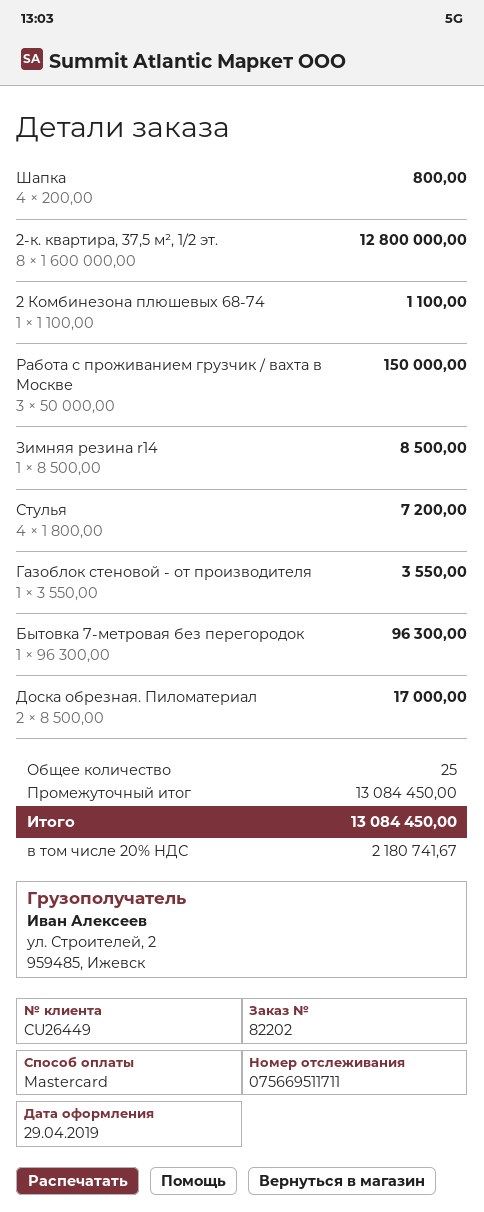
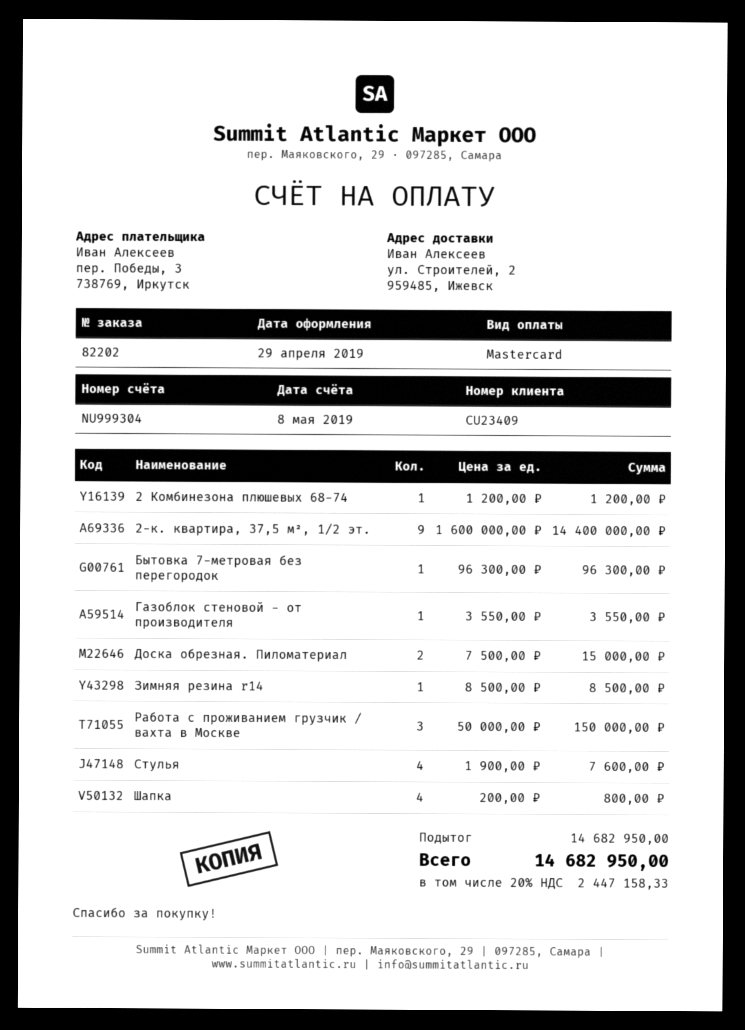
customer number: CU26449 -> CU23409
2-к. квартира, 37,5 м², 1/2 эт.: 8 x 1600000.00 = 12800000.00 -> 9 x 1600000.00 = 14400000.00
2 Комбинезона плюшевых 68-74: 1 x 1100.00 = 1100.00 -> 1 x 1200.00 = 1200.00
Стулья: 4 x 1800.00 = 7200.00 -> 4 x 1900.00 = 7600.00
Доска обрезная. Пиломатериал: 2 x 8500.00 = 17000.00 -> 2 x 7500.00 = 15000.00
subtotal: 13084450.00 -> 14682950.00
tax: 20% = 2180741.67 -> 20% = 2447158.33
total: 13084450.00 -> 14682950.00

